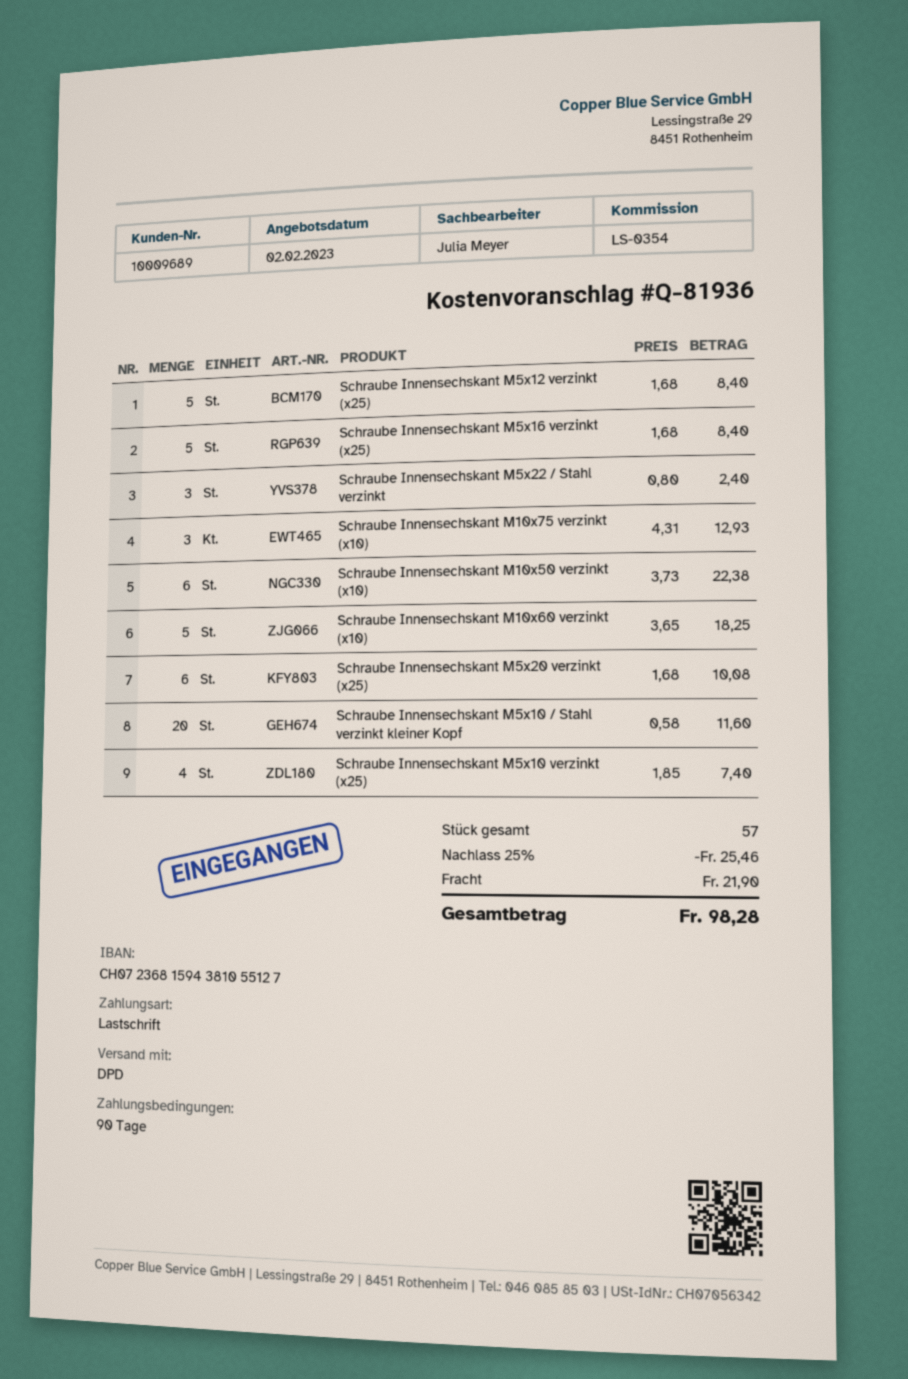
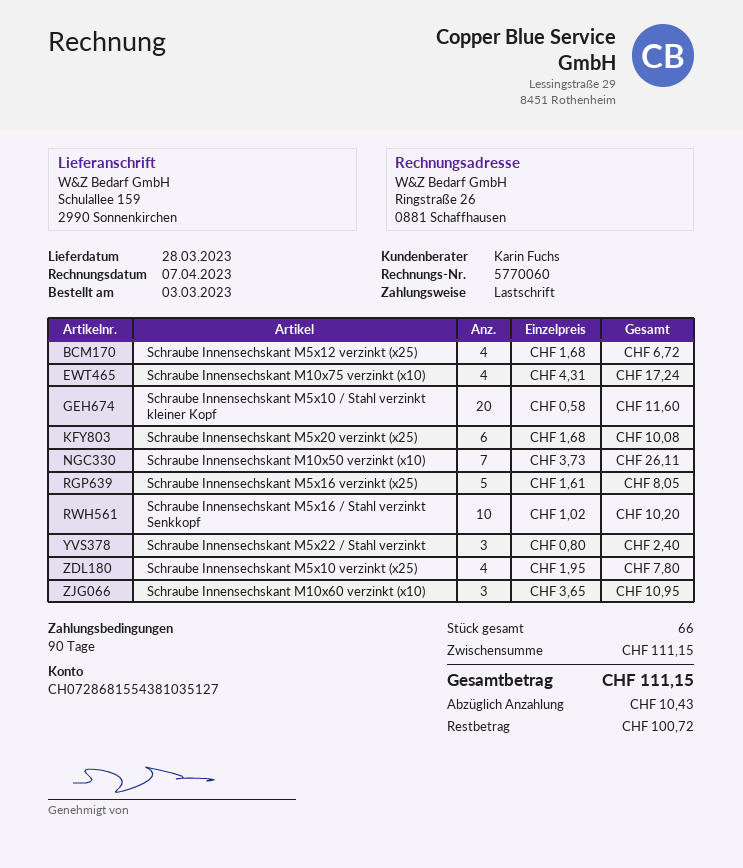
sales rep: Julia Meyer -> Karin Fuchs
bank account: CH0723681594381055127 -> CH0728681554381035127
Schraube Innensechskant M5x12 verzinkt (x25): 5 x 1.68 = 8.40 -> 4 x 1.68 = 6.72
Schraube Innensechskant M5x16 verzinkt (x25): 5 x 1.68 = 8.40 -> 5 x 1.61 = 8.05
Schraube Innensechskant M10x75 verzinkt (x10): 3 x 4.31 = 12.93 -> 4 x 4.31 = 17.24
Schraube Innensechskant M10x50 verzinkt (x10): 6 x 3.73 = 22.38 -> 7 x 3.73 = 26.11
Schraube Innensechskant M10x60 verzinkt (x10): 5 x 3.65 = 18.25 -> 3 x 3.65 = 10.95
Schraube Innensechskant M5x10 verzinkt (x25): 4 x 1.85 = 7.40 -> 4 x 1.95 = 7.80
Schraube Innensechskant M5x16 / Stahl verzinkt Senkkopf: none -> 10 x 1.02 = 10.20
total quantity: 57 -> 66
discount: 25% = 25.46 -> none
shipping: 21.90 -> none
total: 98.28 -> 111.15

